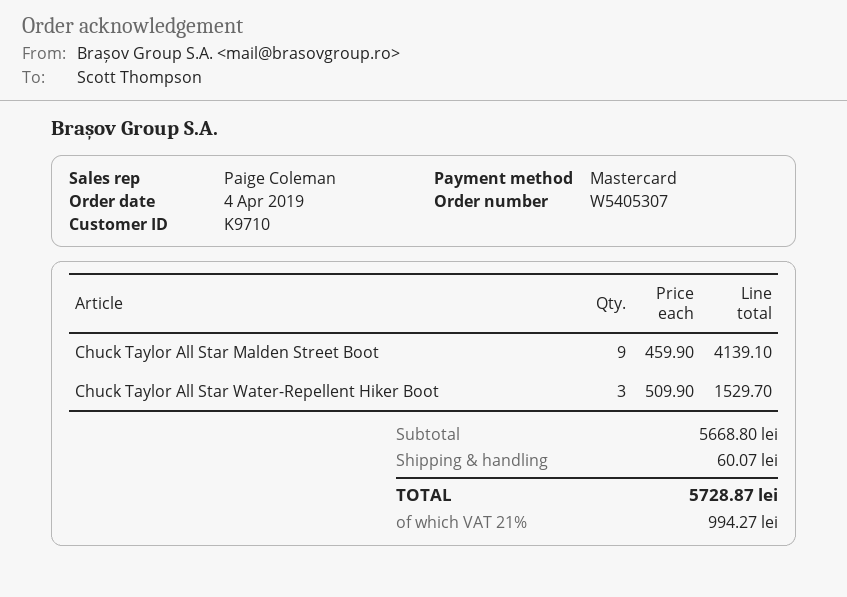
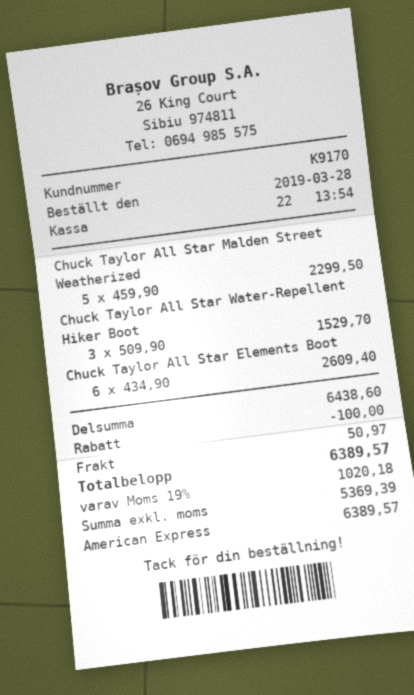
order date: 2019-04-04 -> 2019-03-28
customer number: K9710 -> K9170
payment method: Mastercard -> American Express
Chuck Taylor All Star Malden Street Boot: 9 x 459.90 = 4139.10 -> none
Chuck Taylor All Star Malden Street Weatherized: none -> 5 x 459.90 = 2299.50
Chuck Taylor All Star Elements Boot: none -> 6 x 434.90 = 2609.40
subtotal: 5668.80 -> 6438.60
discount: none -> 100.00
shipping: 60.07 -> 50.97
tax: 21% = 994.27 -> 19% = 1020.18
total: 5728.87 -> 6389.57

